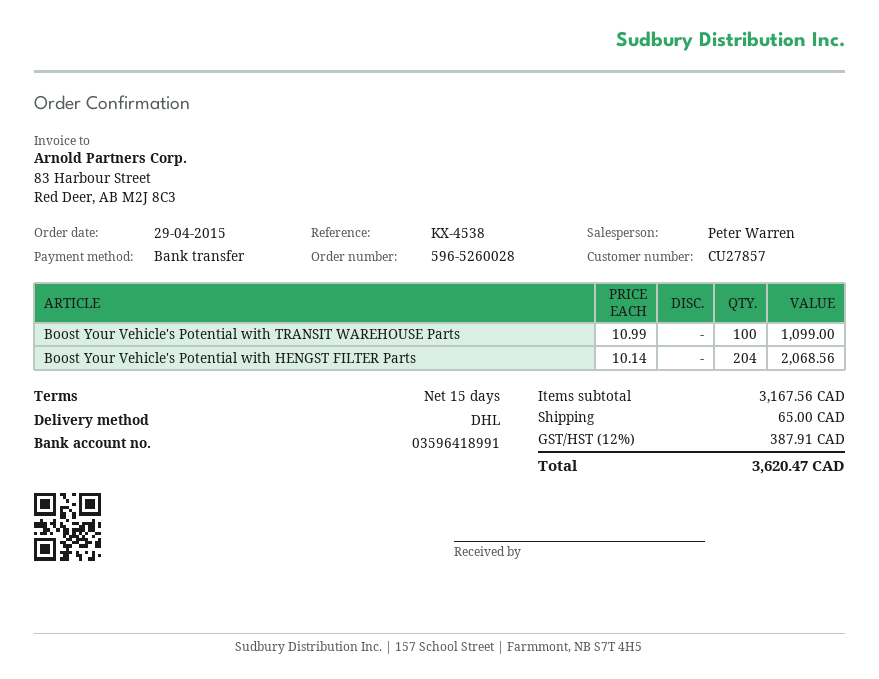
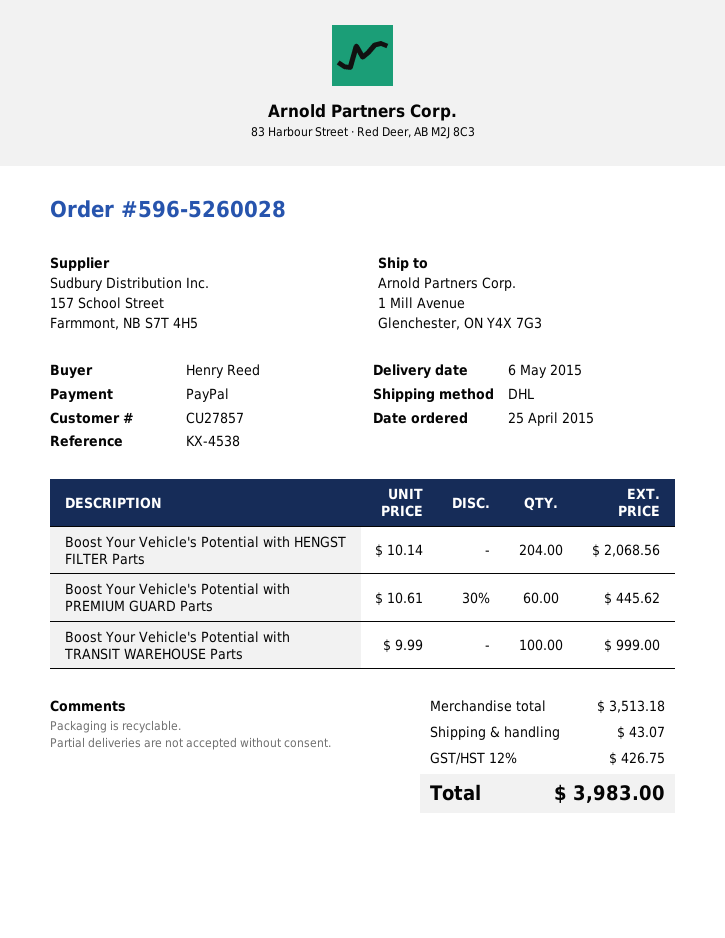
order date: 2015-04-29 -> 2015-04-25
payment method: bank transfer -> PayPal
Boost Your Vehicle's Potential with TRANSIT WAREHOUSE Parts: 100 x 10.99 = 1099.00 -> 100 x 9.99 = 999.00
Boost Your Vehicle's Potential with PREMIUM GUARD Parts: none -> 60 x 10.61 - 30% = 445.62
subtotal: 3167.56 -> 3513.18
shipping: 65.00 -> 43.07
tax: 12% = 387.91 -> 12% = 426.75
total: 3620.47 -> 3983.00

